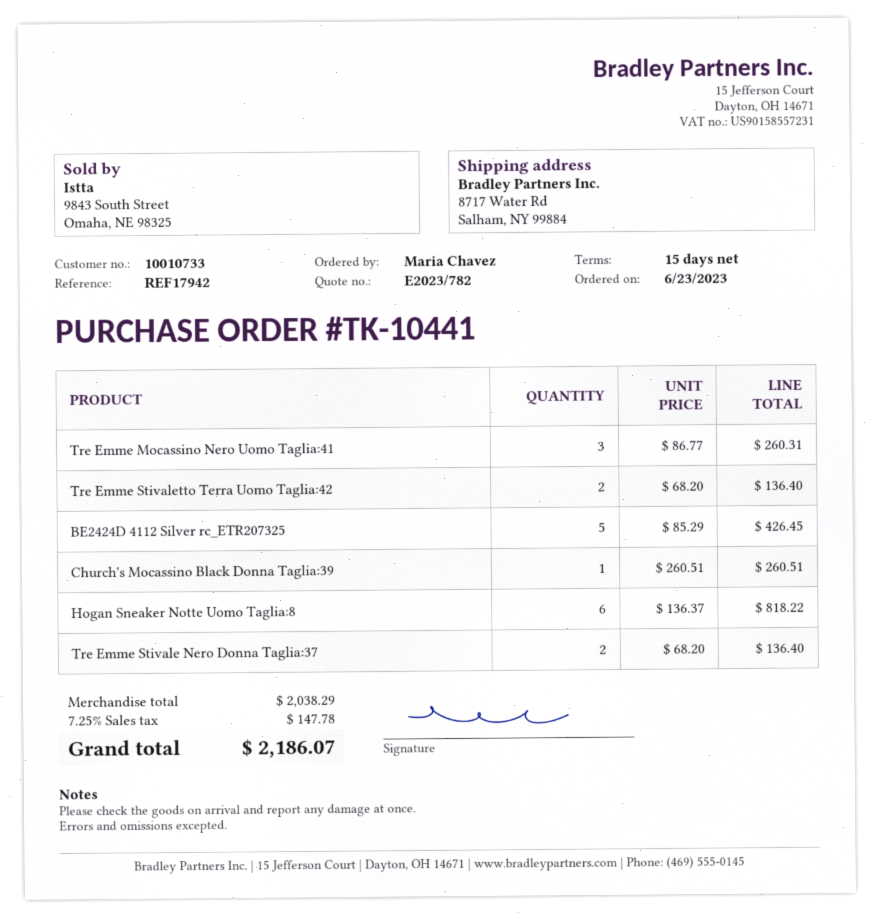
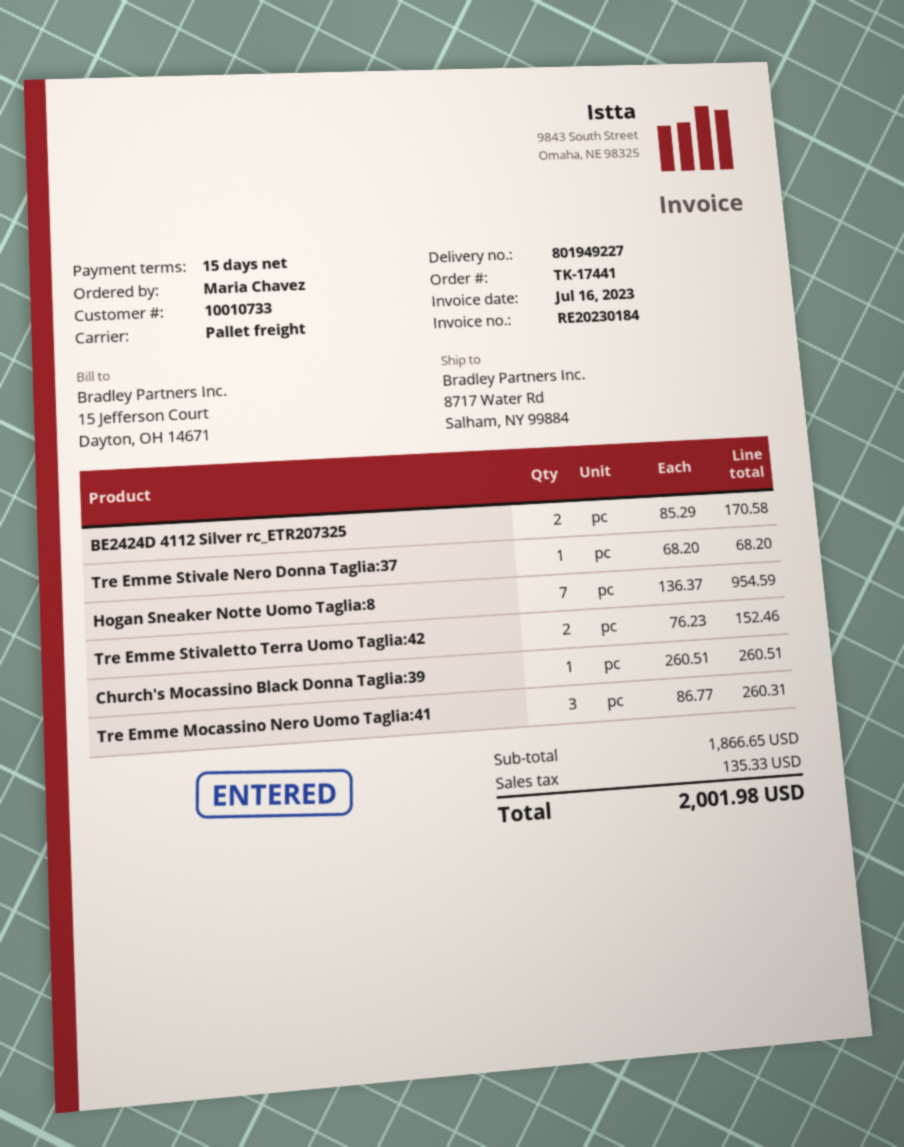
order number: TK-10441 -> TK-17441
Tre Emme Stivaletto Terra Uomo Taglia:42: 2 x 68.20 = 136.40 -> 2 x 76.23 = 152.46
BE2424D 4112 Silver rc_ETR207325: 5 x 85.29 = 426.45 -> 2 x 85.29 = 170.58
Hogan Sneaker Notte Uomo Taglia:8: 6 x 136.37 = 818.22 -> 7 x 136.37 = 954.59
Tre Emme Stivale Nero Donna Taglia:37: 2 x 68.20 = 136.40 -> 1 x 68.20 = 68.20
subtotal: 2038.29 -> 1866.65
tax: 147.78 -> 135.33
total: 2186.07 -> 2001.98

